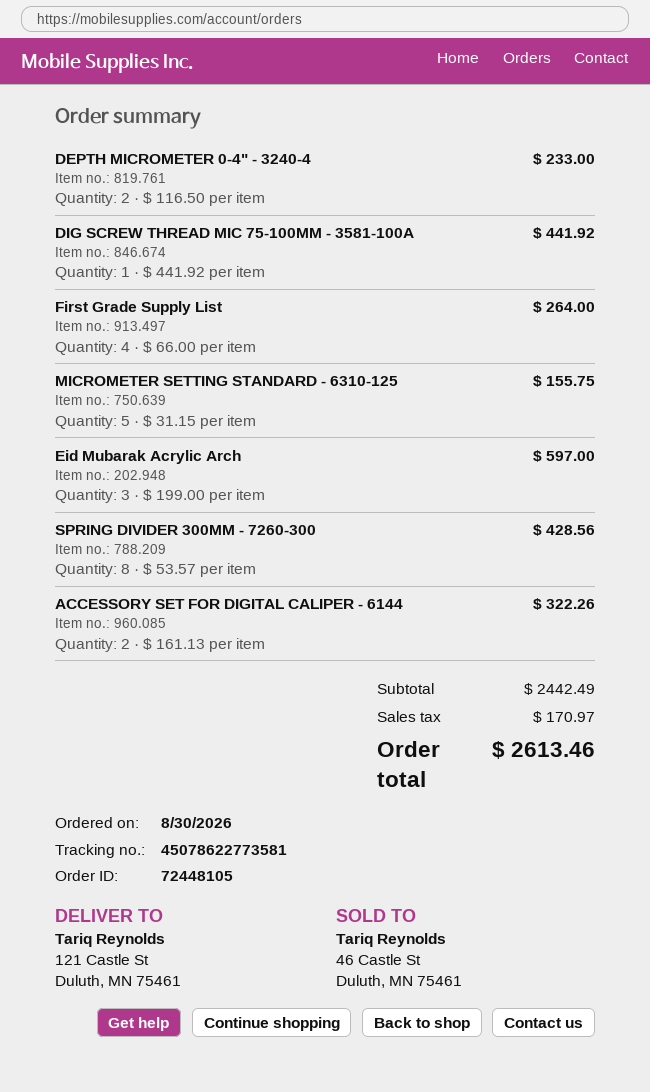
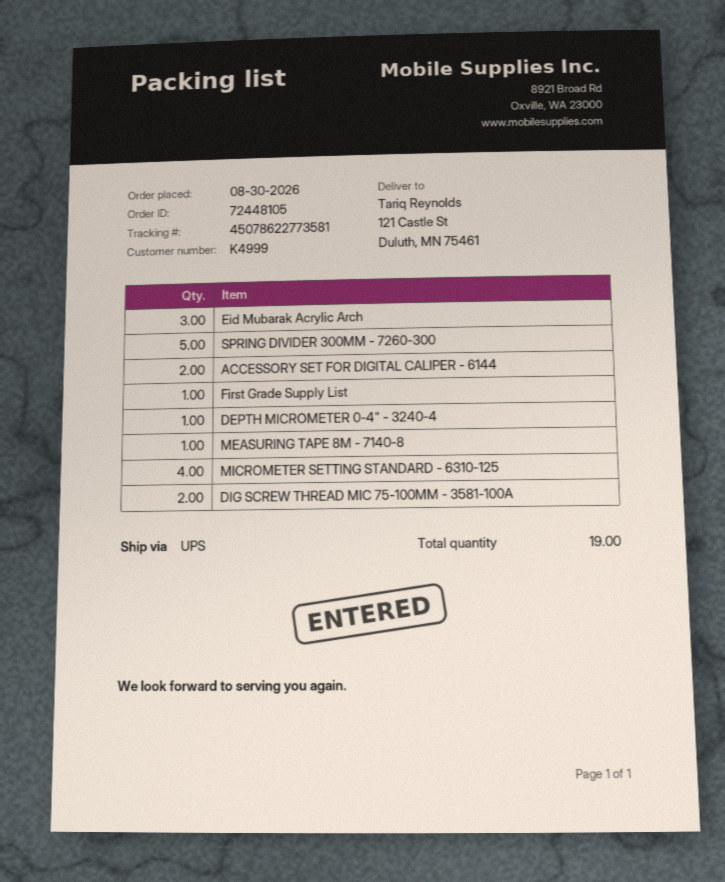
DEPTH MICROMETER 0-4" - 3240-4: 2 -> 1
DIG SCREW THREAD MIC 75-100MM - 3581-100A: 1 -> 2
First Grade Supply List: 4 -> 1
MICROMETER SETTING STANDARD - 6310-125: 5 -> 4
SPRING DIVIDER 300MM - 7260-300: 8 -> 5
MEASURING TAPE 8M - 7140-8: none -> 1

